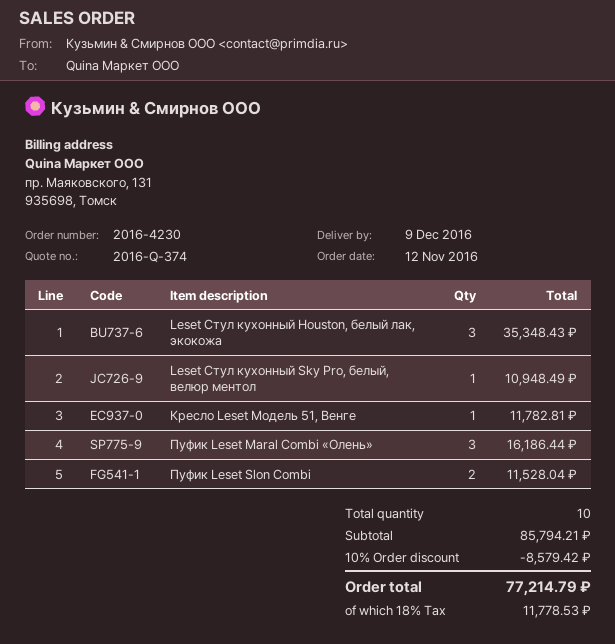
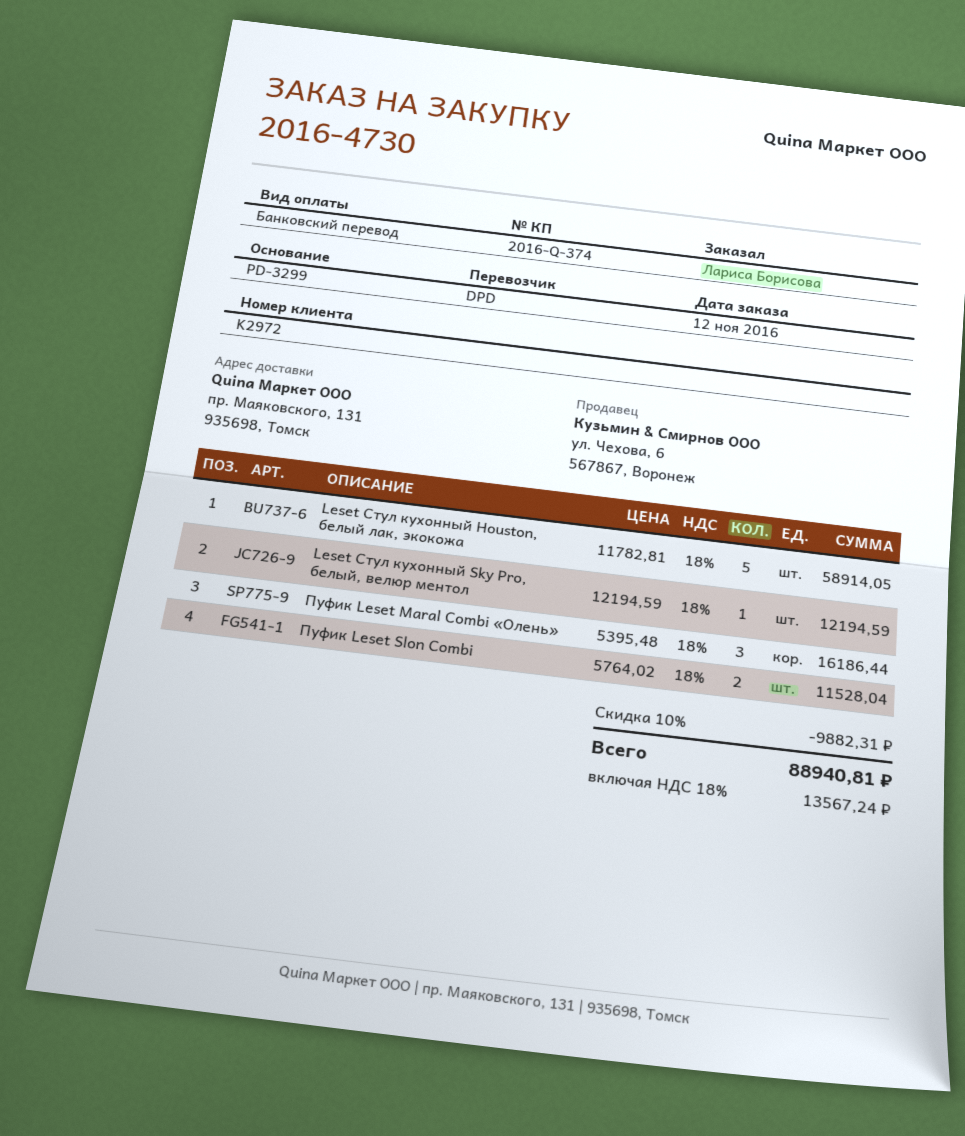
order number: 2016-4230 -> 2016-4730
Leset Стул кухонный Houston, белый лак, экокожа: 3 for 35348.43 -> 5 for 58914.05
Leset Стул кухонный Sky Pro, белый, велюр ментол: 1 for 10948.49 -> 1 for 12194.59
Кресло Leset Модель 51, Венге: 1 for 11782.81 -> none
discount: 10% = 8579.42 -> 10% = 9882.31
tax: 18% = 11778.53 -> 18% = 13567.24
total: 77214.79 -> 88940.81

